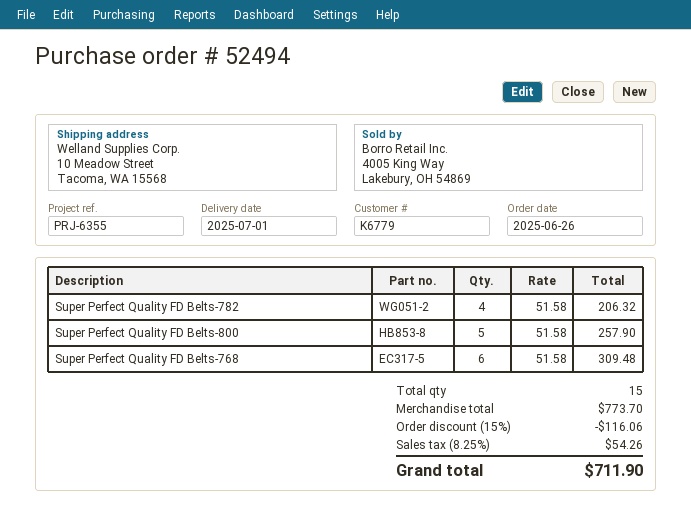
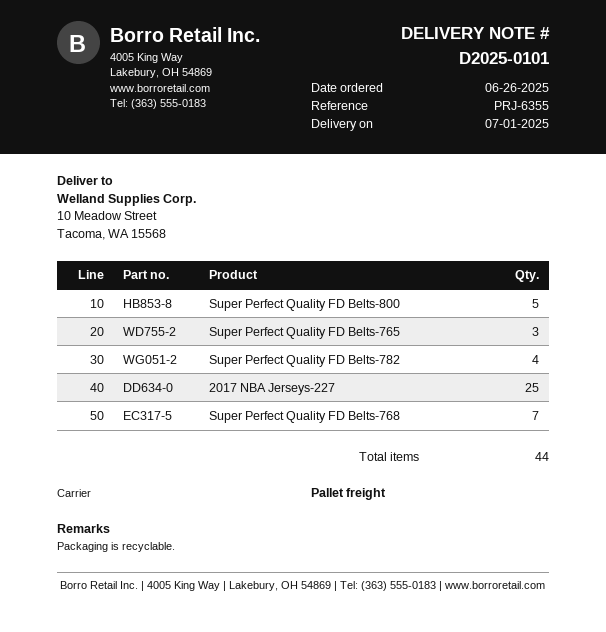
Super Perfect Quality FD Belts-768: 6 -> 7
Super Perfect Quality FD Belts-765: none -> 3
2017 NBA Jerseys-227: none -> 25
total quantity: 15 -> 44

